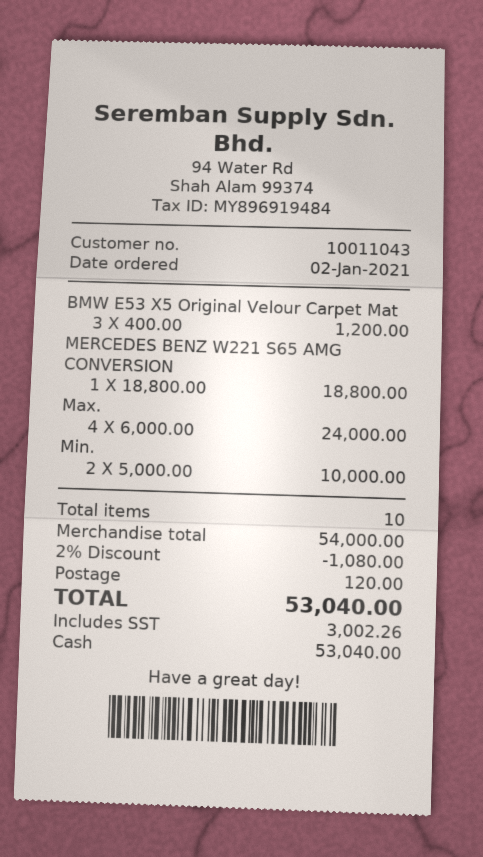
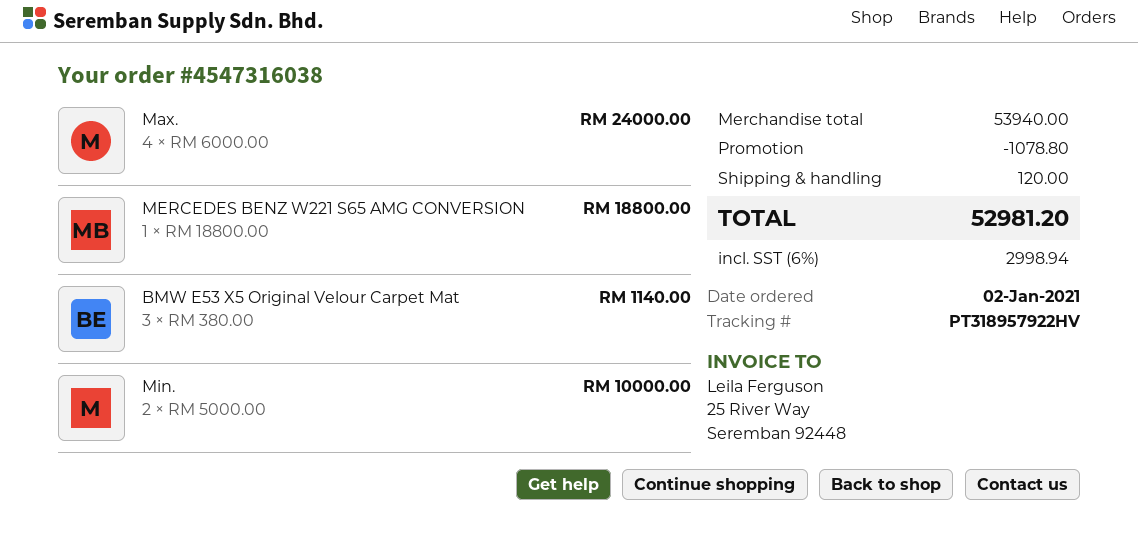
BMW E53 X5 Original Velour Carpet Mat: 3 x 400.00 = 1200.00 -> 3 x 380.00 = 1140.00
subtotal: 54000.00 -> 53940.00
discount: 1080.00 -> 1078.80
tax: 3002.26 -> 2998.94
total: 53040.00 -> 52981.20

